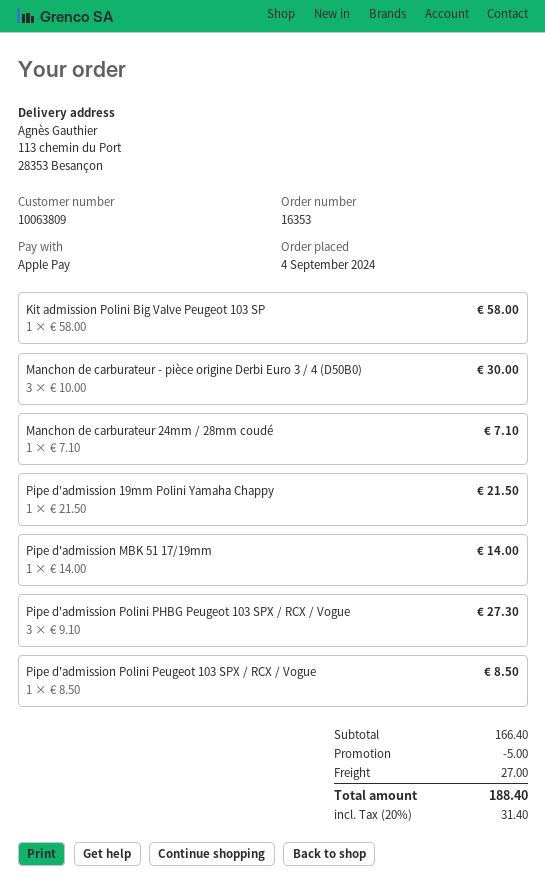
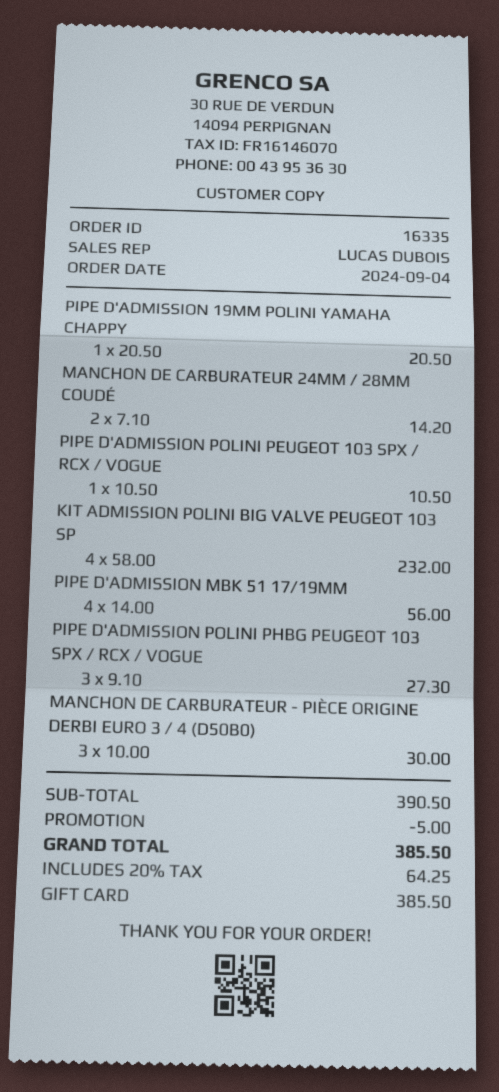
order number: 16353 -> 16335
payment method: Apple Pay -> gift card
Kit admission Polini Big Valve Peugeot 103 SP: 1 x 58.00 = 58.00 -> 4 x 58.00 = 232.00
Manchon de carburateur 24mm / 28mm coudé: 1 x 7.10 = 7.10 -> 2 x 7.10 = 14.20
Pipe d'admission 19mm Polini Yamaha Chappy: 1 x 21.50 = 21.50 -> 1 x 20.50 = 20.50
Pipe d'admission MBK 51 17/19mm: 1 x 14.00 = 14.00 -> 4 x 14.00 = 56.00
Pipe d'admission Polini Peugeot 103 SPX / RCX / Vogue: 1 x 8.50 = 8.50 -> 1 x 10.50 = 10.50
subtotal: 166.40 -> 390.50
shipping: 27.00 -> none
tax: 20% = 31.40 -> 20% = 64.25
total: 188.40 -> 385.50

